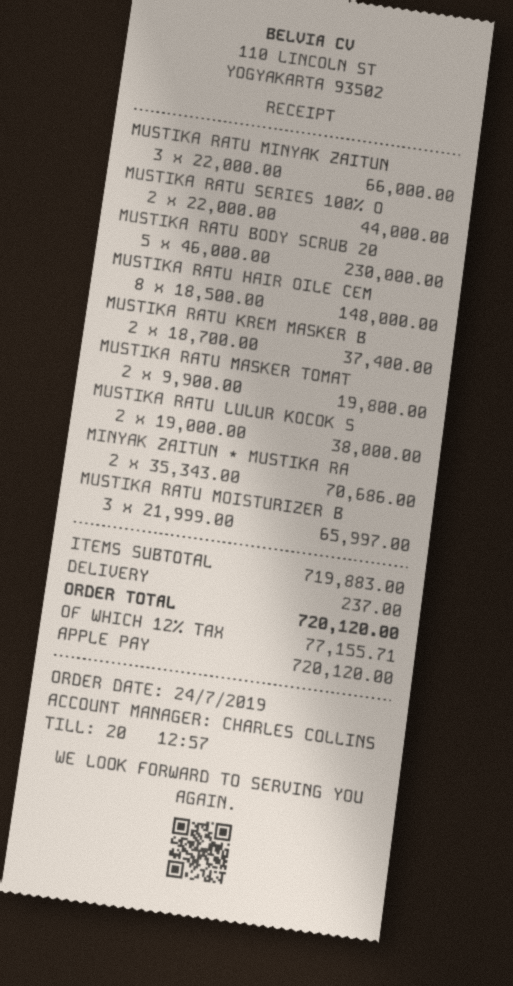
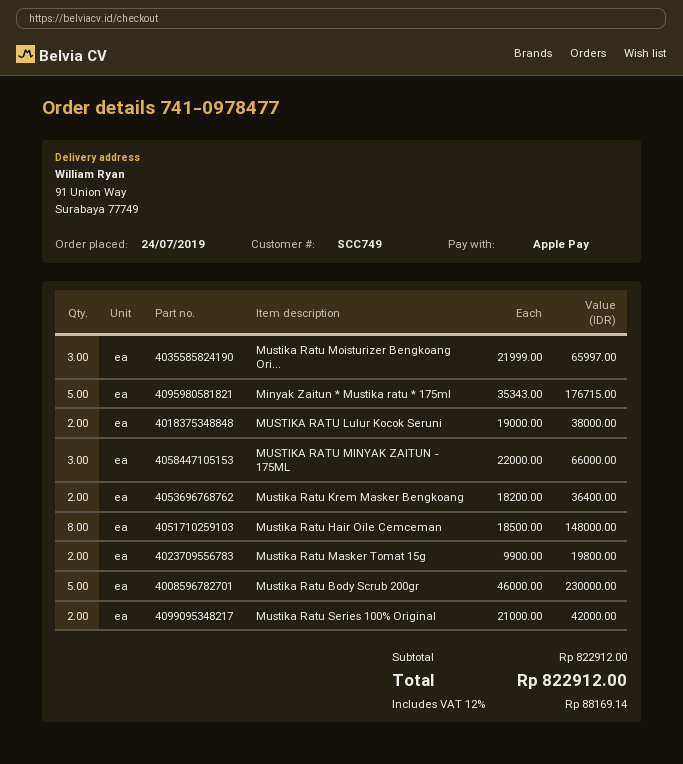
MUSTIKA RATU SERIES 100% O: 2 x 22000.00 = 44000.00 -> 2 x 21000.00 = 42000.00
MUSTIKA RATU KREM MASKER B: 2 x 18700.00 = 37400.00 -> 2 x 18200.00 = 36400.00
MINYAK ZAITUN * MUSTIKA RA: 2 x 35343.00 = 70686.00 -> 5 x 35343.00 = 176715.00
subtotal: 719883.00 -> 822912.00
shipping: 237.00 -> none
tax: 12% = 77155.71 -> 12% = 88169.14
total: 720120.00 -> 822912.00

